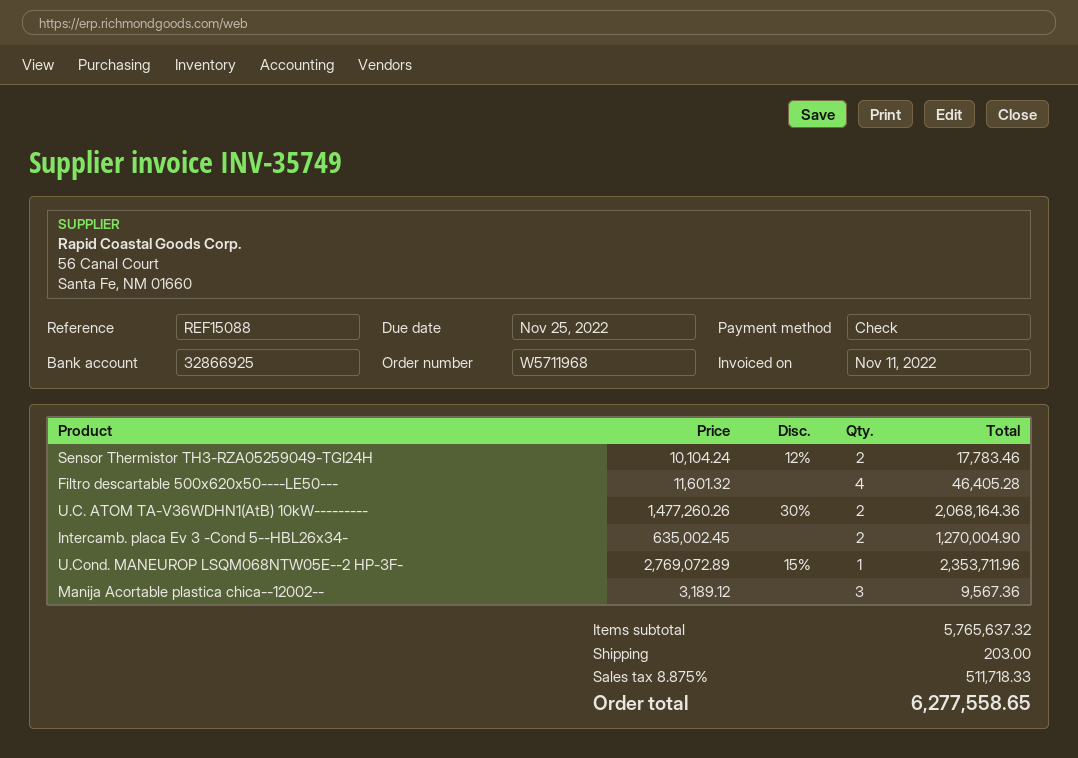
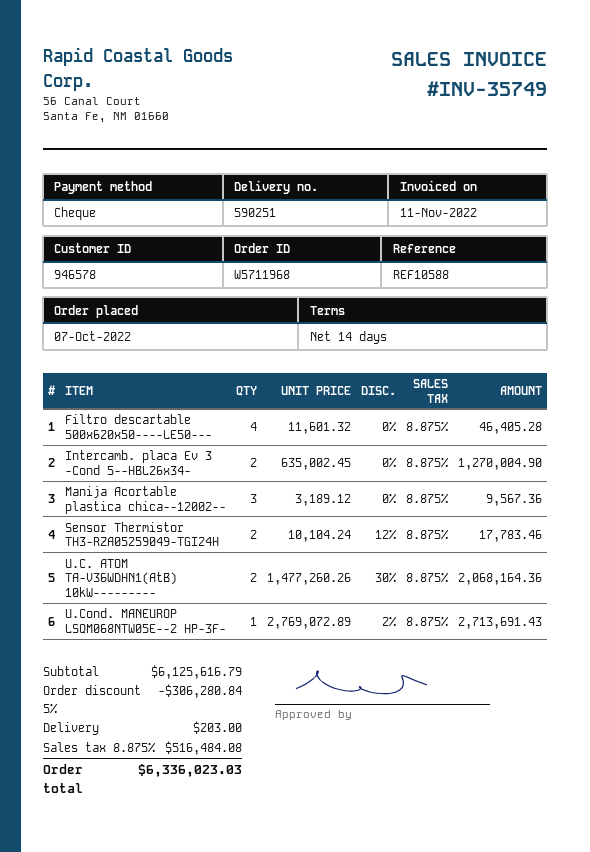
reference: REF15088 -> REF10588
U.Cond. MANEUROP LSQM068NTW05E--2 HP-3F-: 1 x 2769072.89 - 15% = 2353711.96 -> 1 x 2769072.89 - 2% = 2713691.43
subtotal: 5765637.32 -> 6125616.79
discount: none -> 5% = 306280.84
tax: 8.875% = 511718.33 -> 8.875% = 516484.08
total: 6277558.65 -> 6336023.03

